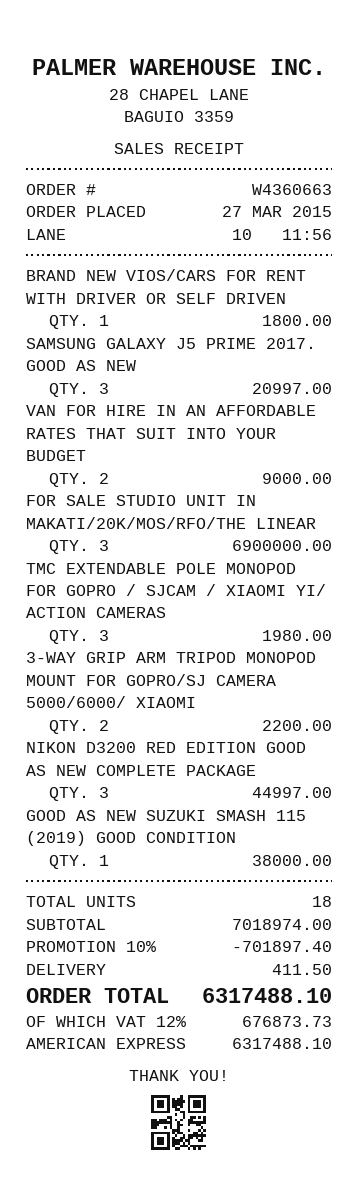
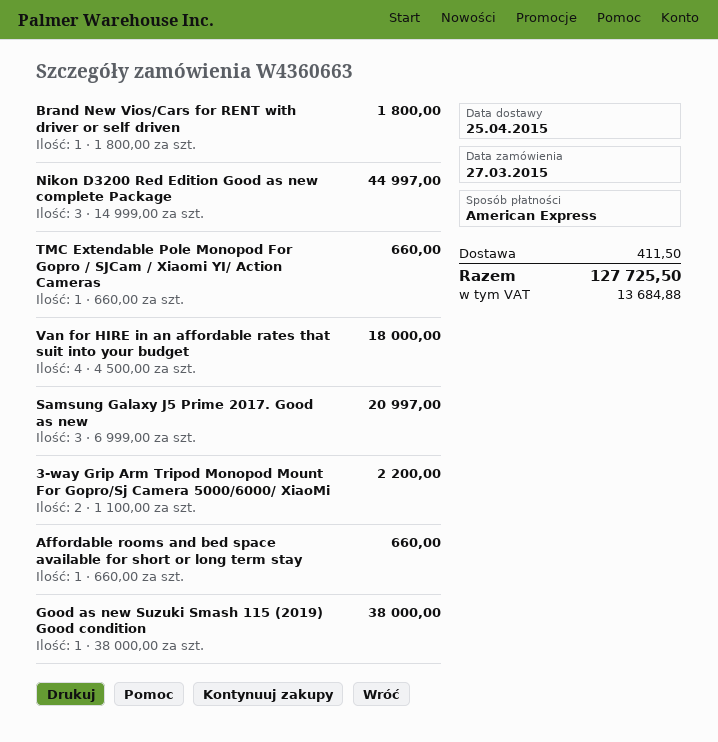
VAN FOR HIRE IN AN AFFORDABLE RATES THAT SUIT INTO YOUR BUDGET: 2 for 9000.00 -> 4 for 18000.00
FOR SALE STUDIO UNIT IN MAKATI/20K/MOS/RFO/THE LINEAR: 3 for 6900000.00 -> none
TMC EXTENDABLE POLE MONOPOD FOR GOPRO / SJCAM / XIAOMI YI/ ACTION CAMERAS: 3 for 1980.00 -> 1 for 660.00
Affordable rooms and bed space available for short or long term stay: none -> 1 for 660.00
discount: 10% = 701897.40 -> none
tax: 676873.73 -> 13684.88
total: 6317488.10 -> 127725.50

